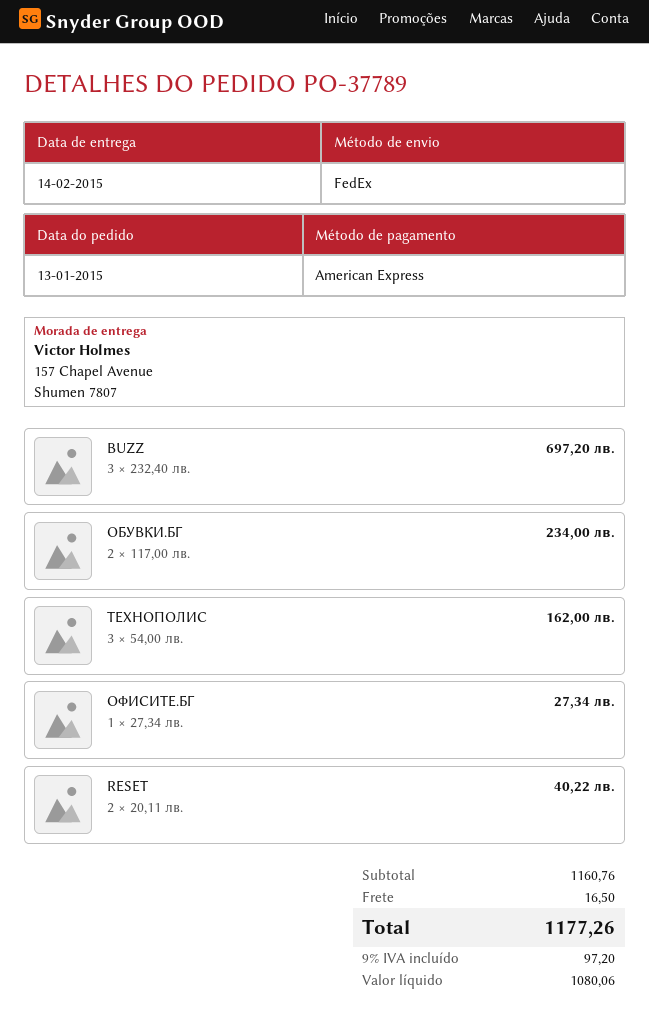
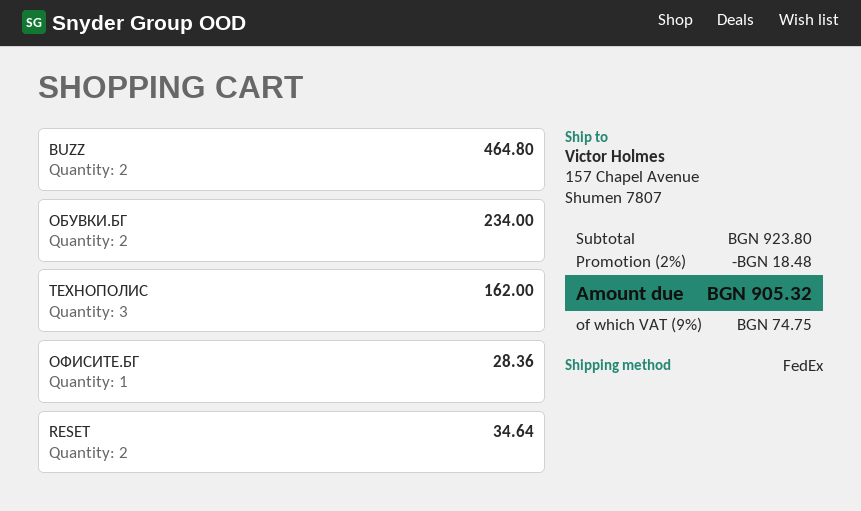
BUZZ: 3 for 697.20 -> 2 for 464.80
ОФИСИТЕ.БГ: 1 for 27.34 -> 1 for 28.36
RESET: 2 for 40.22 -> 2 for 34.64
subtotal: 1160.76 -> 923.80
discount: none -> 2% = 18.48
shipping: 16.50 -> none
tax: 9% = 97.20 -> 9% = 74.75
total: 1177.26 -> 905.32

